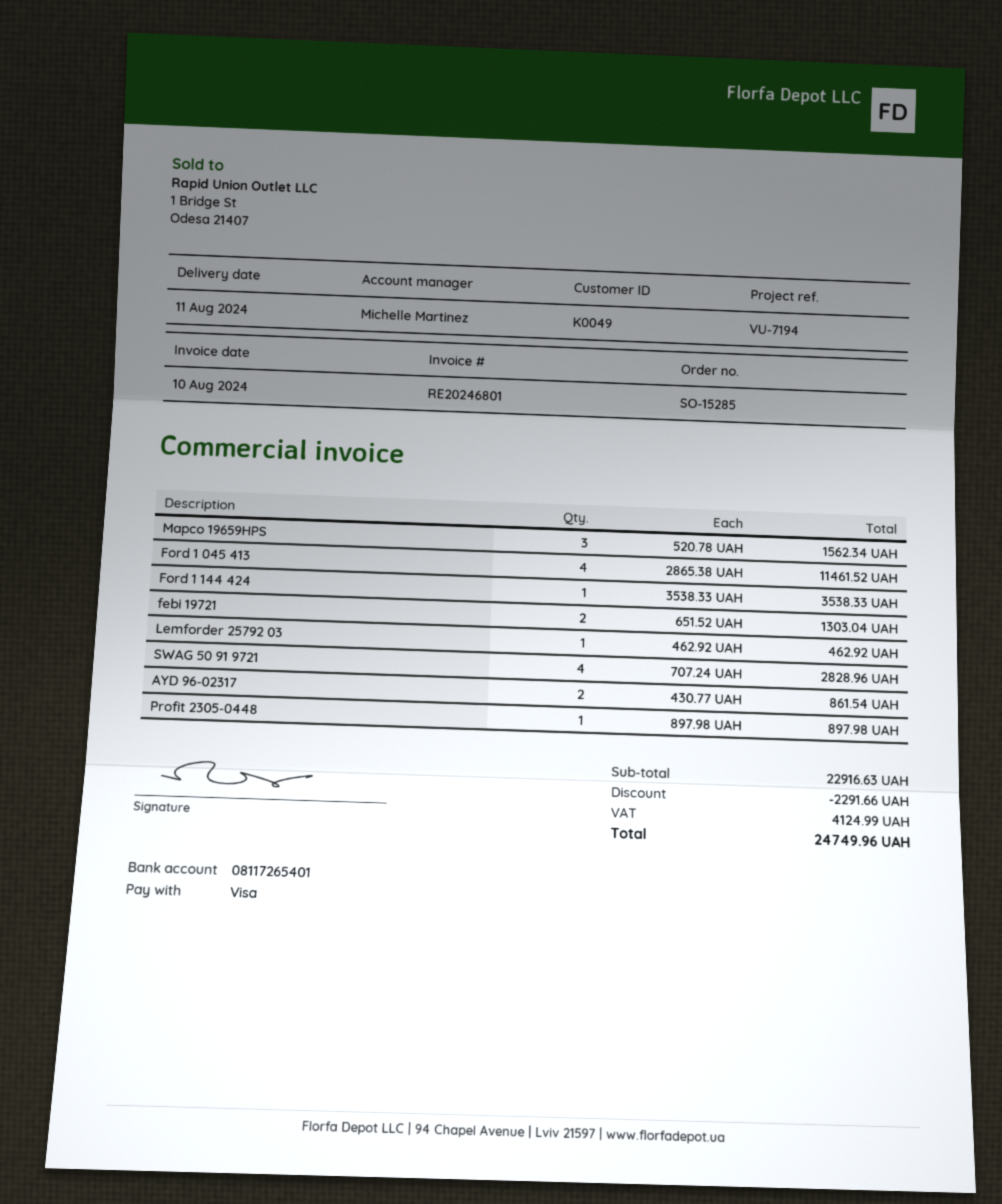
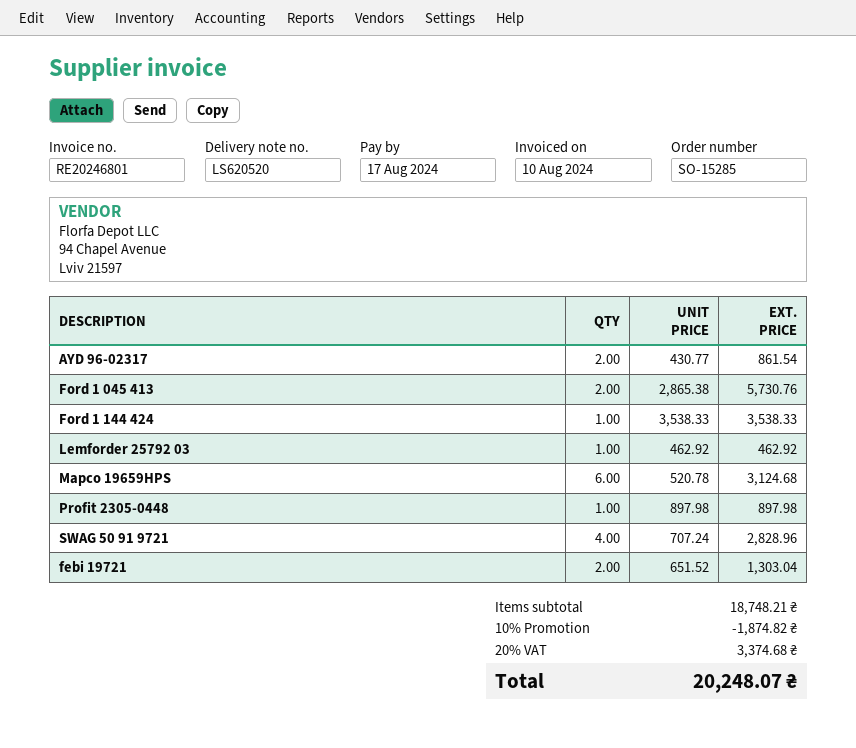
Mapco 19659HPS: 3 x 520.78 = 1562.34 -> 6 x 520.78 = 3124.68
Ford 1 045 413: 4 x 2865.38 = 11461.52 -> 2 x 2865.38 = 5730.76
subtotal: 22916.63 -> 18748.21
discount: 2291.66 -> 1874.82
tax: 4124.99 -> 3374.68
total: 24749.96 -> 20248.07

